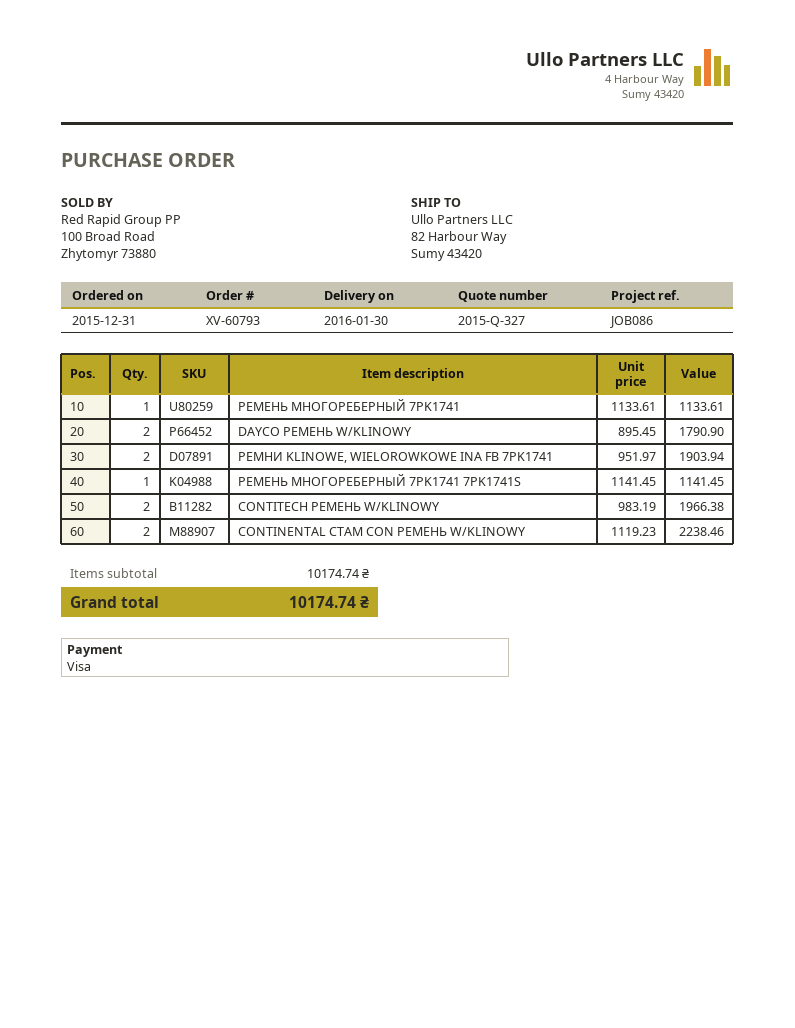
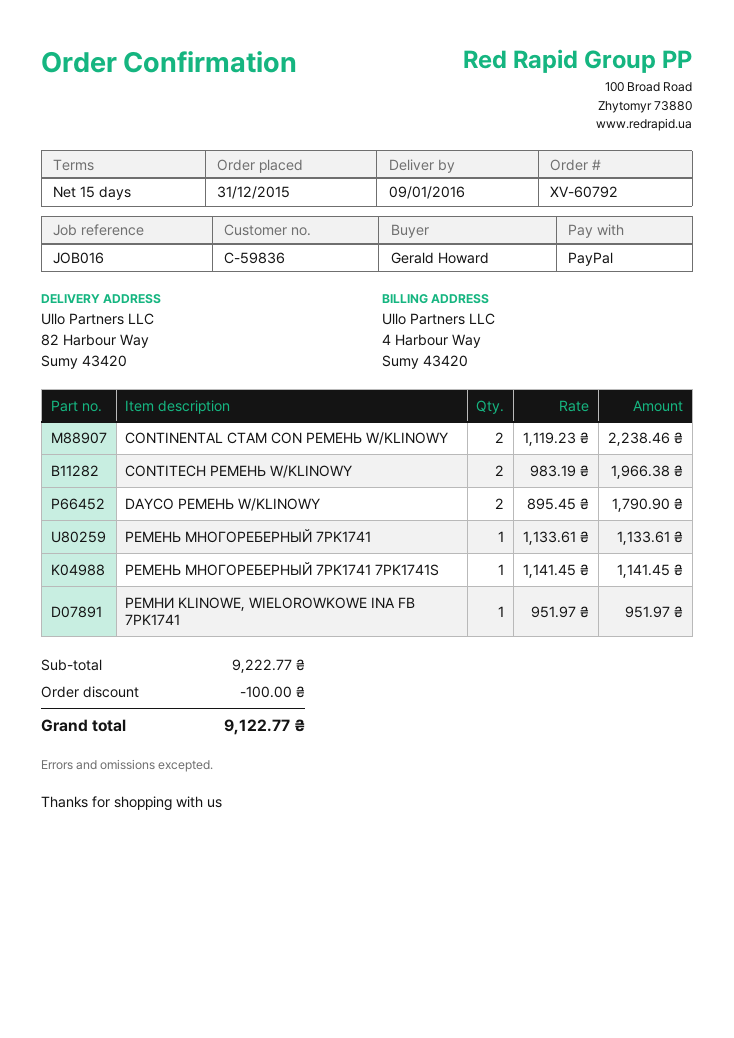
order number: XV-60793 -> XV-60792
delivery date: 2016-01-30 -> 2016-01-09
reference: JOB086 -> JOB016
payment method: Visa -> PayPal
РЕМНИ KLINOWE, WIELOROWKOWE INA FB 7PK1741: 2 x 951.97 = 1903.94 -> 1 x 951.97 = 951.97
subtotal: 10174.74 -> 9222.77
discount: none -> 100.00
total: 10174.74 -> 9122.77

